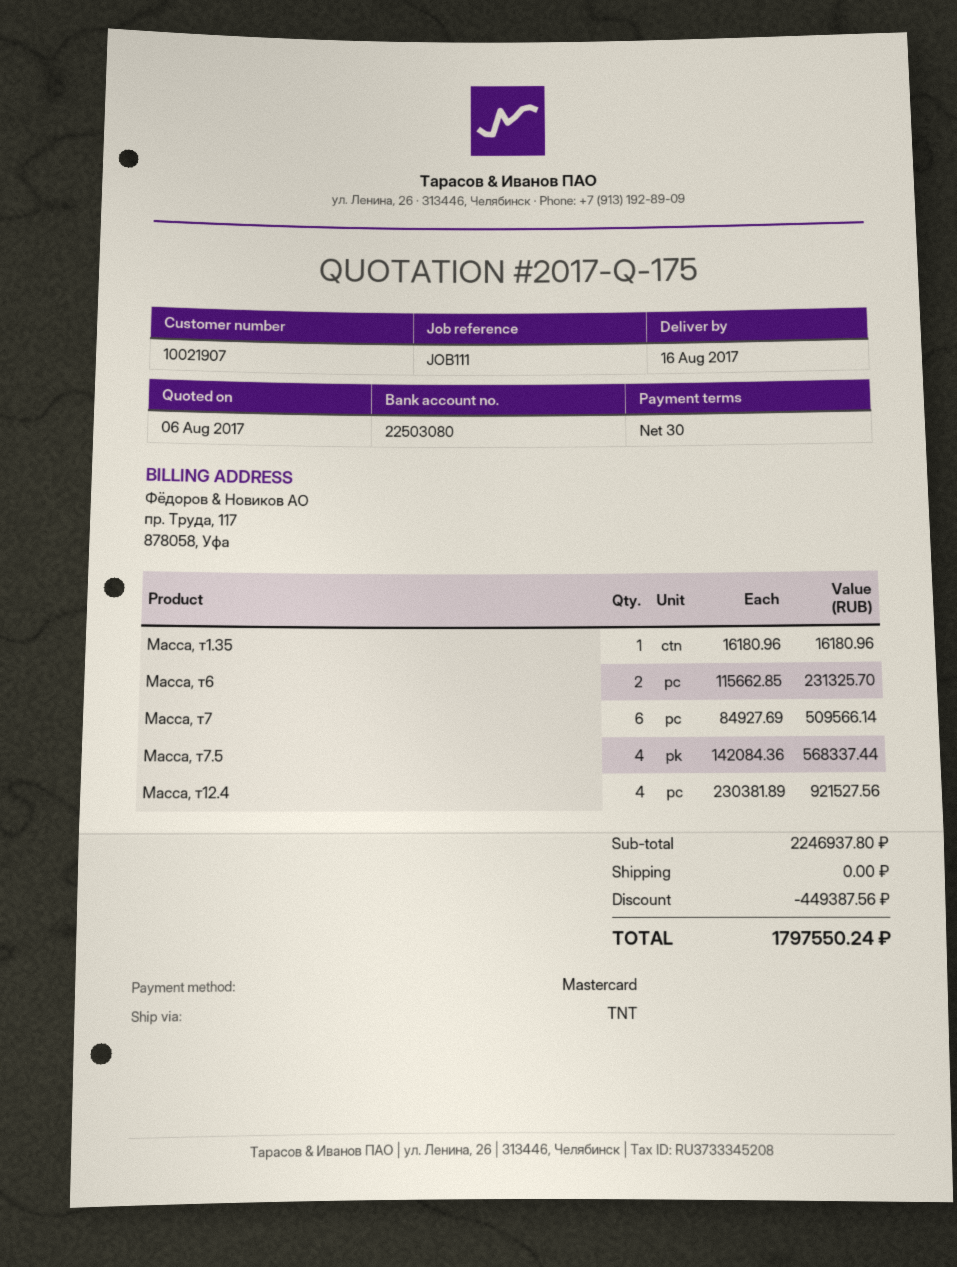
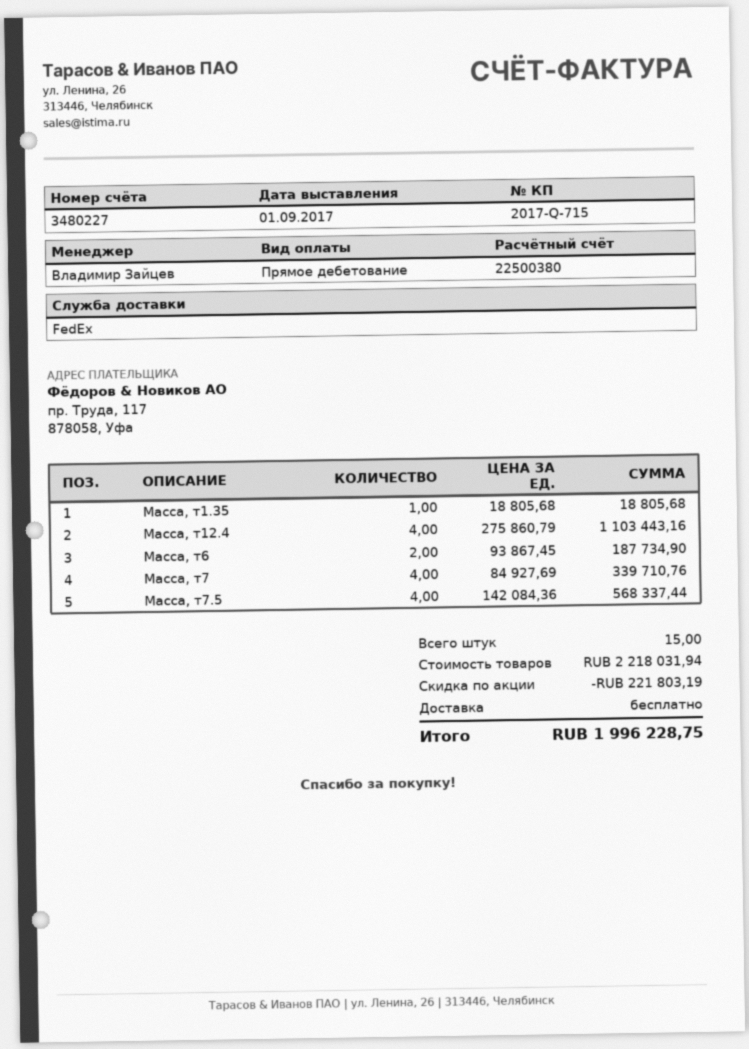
quote number: 2017-Q-175 -> 2017-Q-715
payment method: Mastercard -> direct debit
bank account: 22503080 -> 22500380
shipping method: TNT -> FedEx
Масса, т1.35: 1 x 16180.96 = 16180.96 -> 1 x 18805.68 = 18805.68
Масса, т6: 2 x 115662.85 = 231325.70 -> 2 x 93867.45 = 187734.90
Масса, т7: 6 x 84927.69 = 509566.14 -> 4 x 84927.69 = 339710.76
Масса, т12.4: 4 x 230381.89 = 921527.56 -> 4 x 275860.79 = 1103443.16
subtotal: 2246937.80 -> 2218031.94
discount: 449387.56 -> 221803.19
total: 1797550.24 -> 1996228.75

